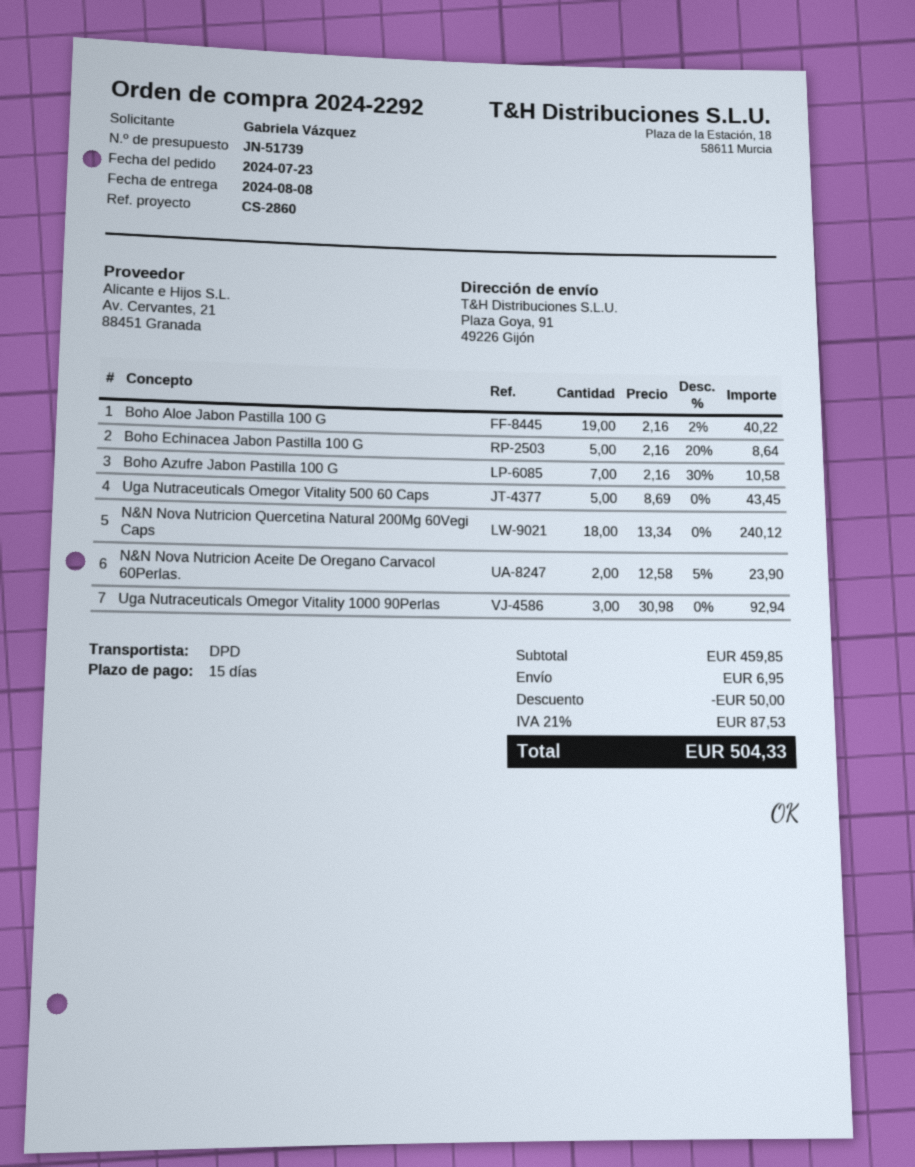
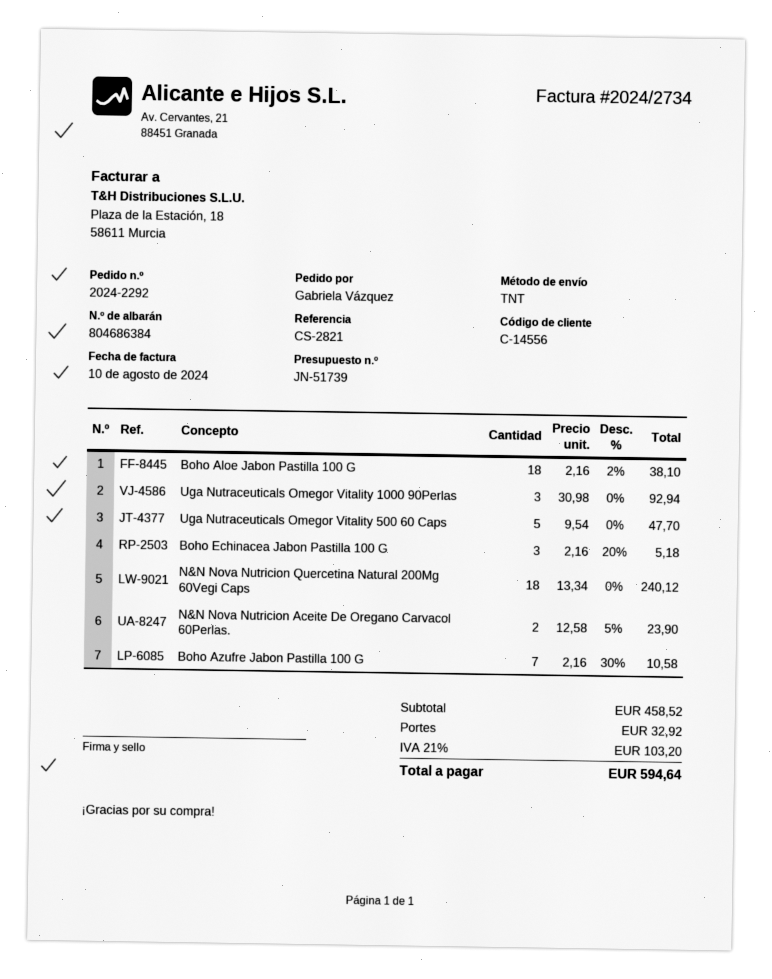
reference: CS-2860 -> CS-2821
shipping method: DPD -> TNT
Boho Aloe Jabon Pastilla 100 G: 19 x 2.16 - 2% = 40.22 -> 18 x 2.16 - 2% = 38.10
Boho Echinacea Jabon Pastilla 100 G: 5 x 2.16 - 20% = 8.64 -> 3 x 2.16 - 20% = 5.18
Uga Nutraceuticals Omegor Vitality 500 60 Caps: 5 x 8.69 = 43.45 -> 5 x 9.54 = 47.70
subtotal: 459.85 -> 458.52
discount: 50.00 -> none
shipping: 6.95 -> 32.92
tax: 21% = 87.53 -> 21% = 103.20
total: 504.33 -> 594.64

